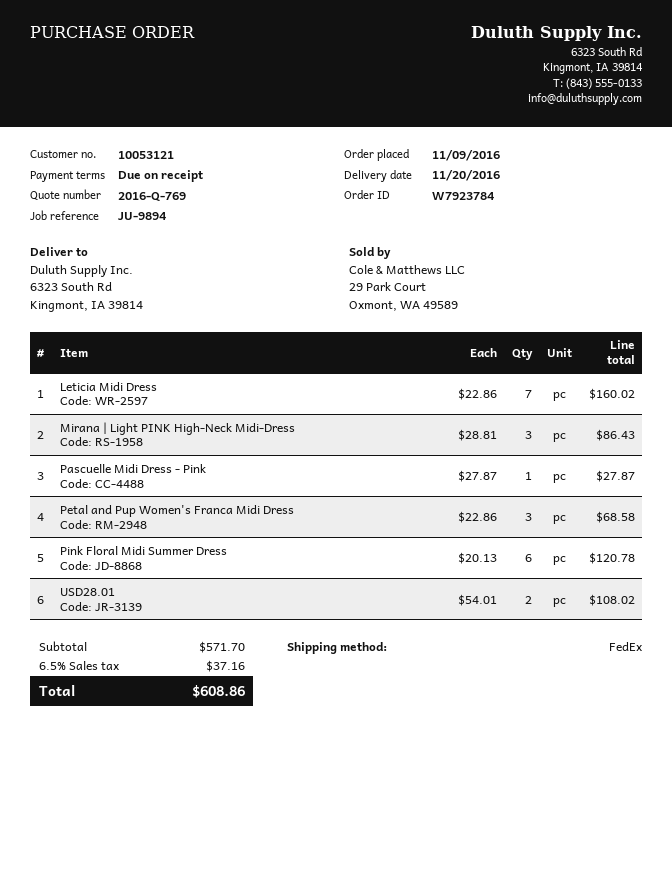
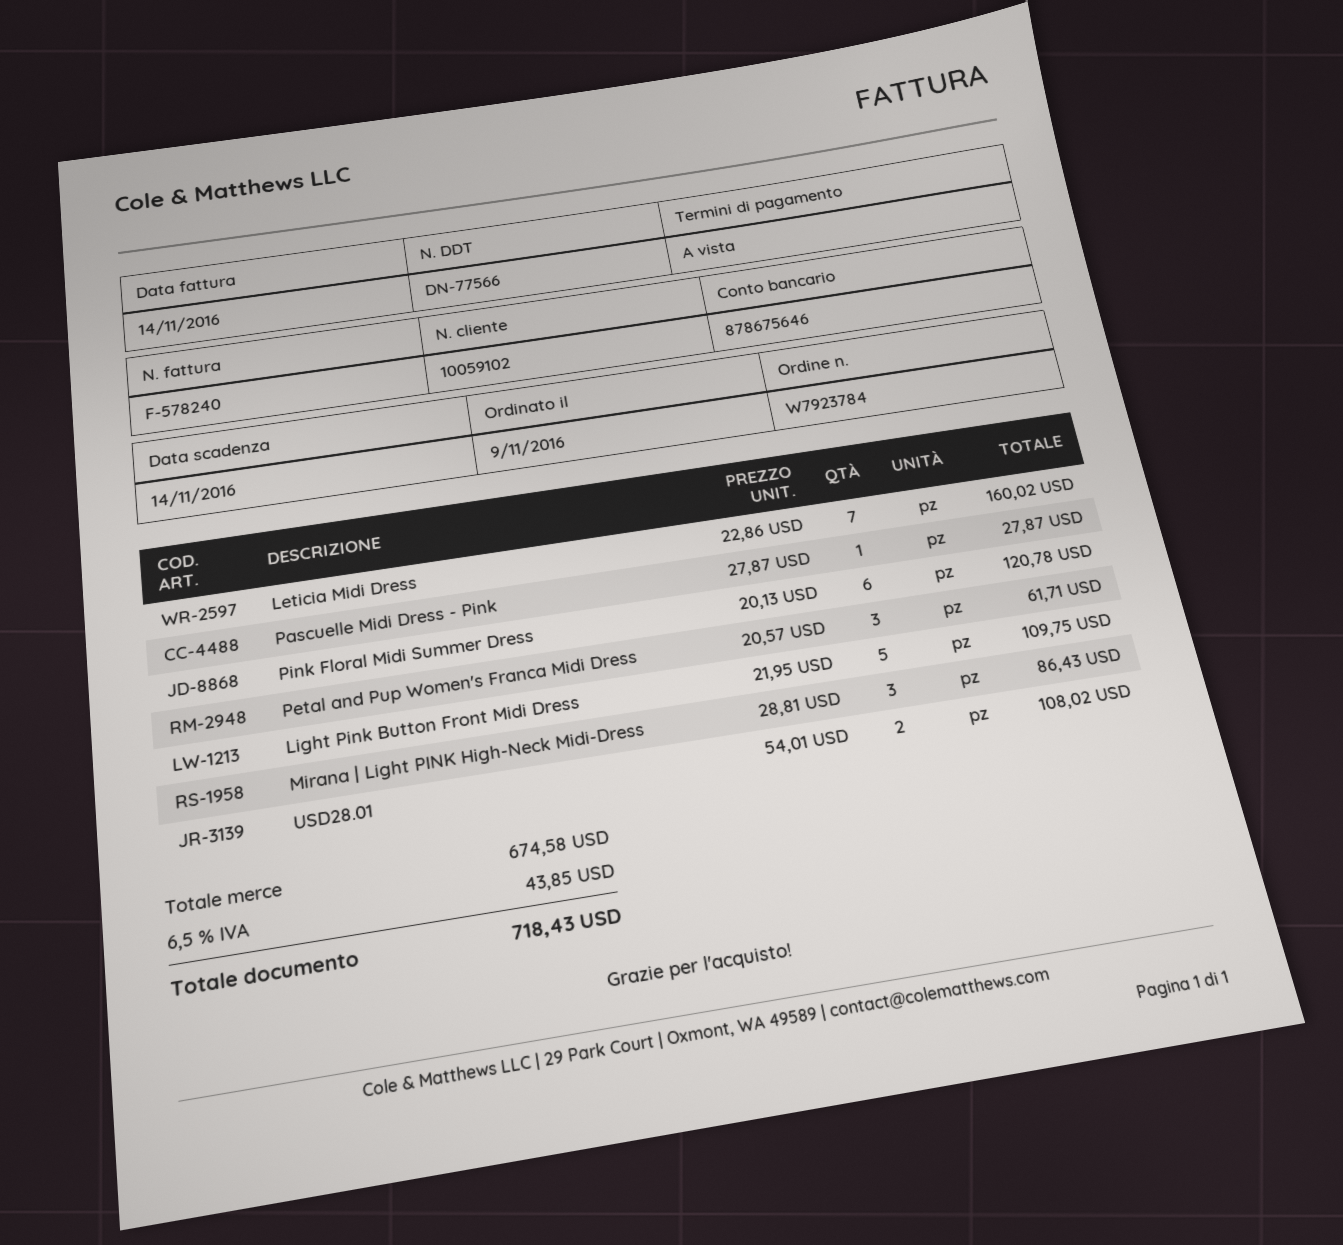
customer number: 10053121 -> 10059102
Petal and Pup Women's Franca Midi Dress: 3 x 22.86 = 68.58 -> 3 x 20.57 = 61.71
Light Pink Button Front Midi Dress: none -> 5 x 21.95 = 109.75
subtotal: 571.70 -> 674.58
tax: 6.5% = 37.16 -> 6.5% = 43.85
total: 608.86 -> 718.43

